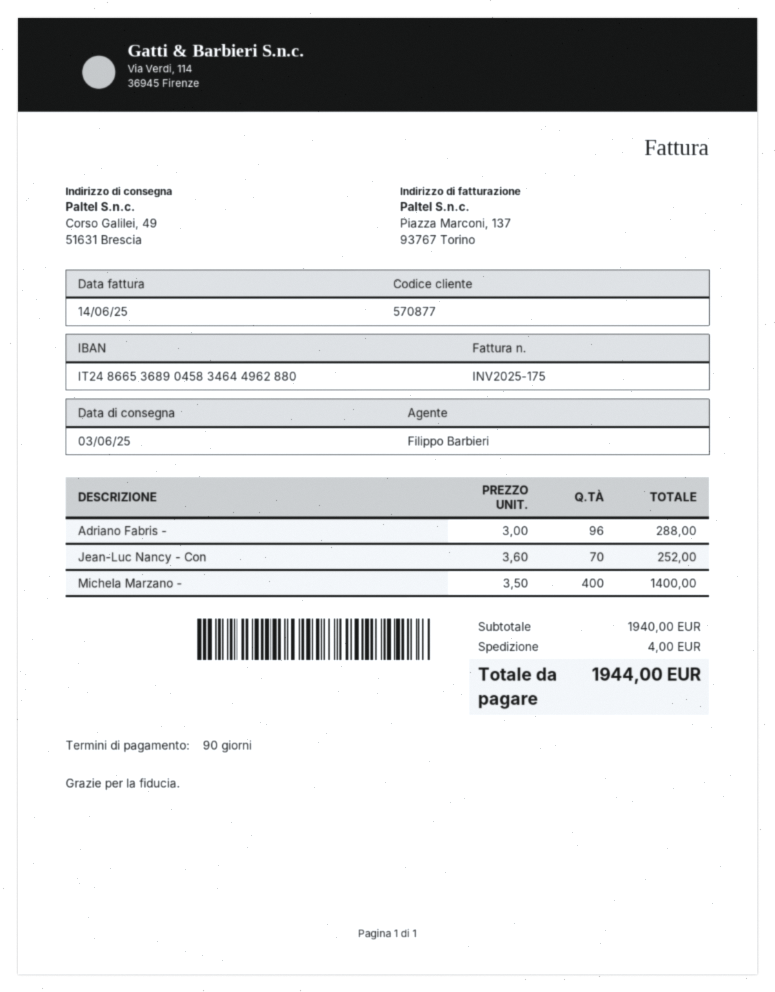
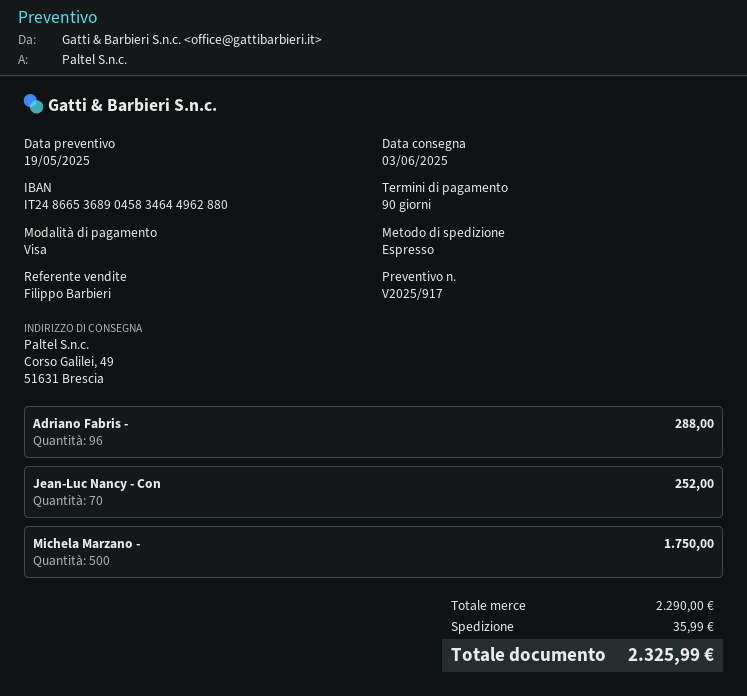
Michela Marzano -: 400 for 1400.00 -> 500 for 1750.00
subtotal: 1940.00 -> 2290.00
shipping: 4.00 -> 35.99
total: 1944.00 -> 2325.99

